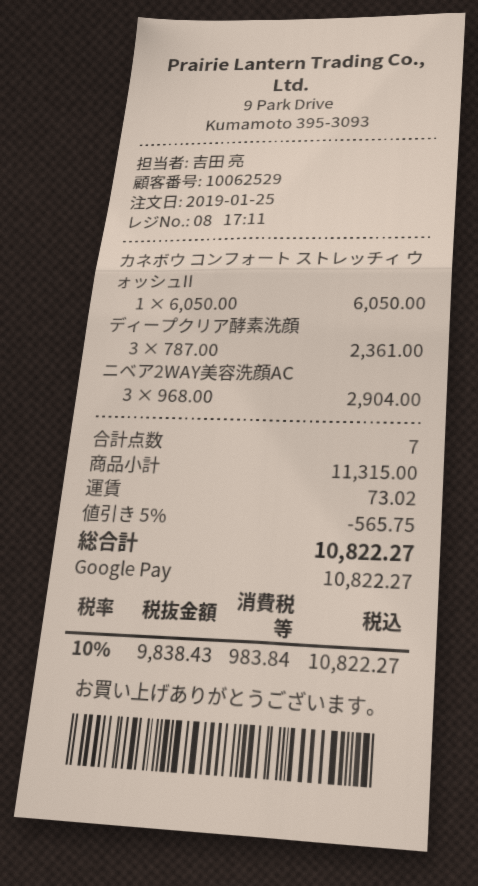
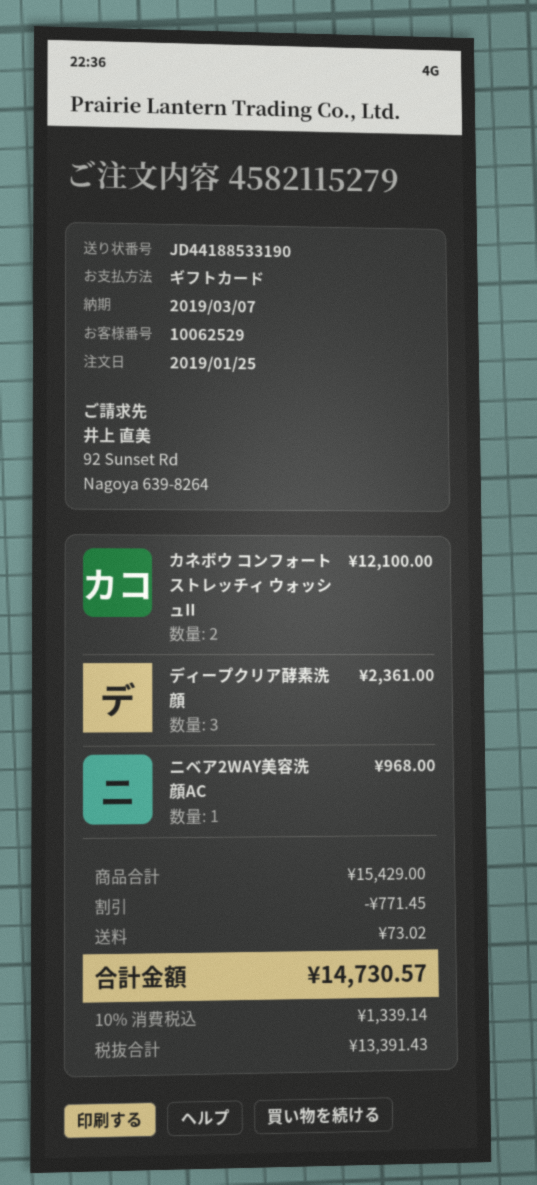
payment method: Google Pay -> gift card
カネボウ コンフォート ストレッチィ ウォッシュII: 1 for 6050.00 -> 2 for 12100.00
ニベア2WAY美容洗顔AC: 3 for 2904.00 -> 1 for 968.00
subtotal: 11315.00 -> 15429.00
discount: 565.75 -> 771.45
net: 9838.43 -> 13391.43
tax: 10% = 983.84 -> 10% = 1339.14
total: 10822.27 -> 14730.57

